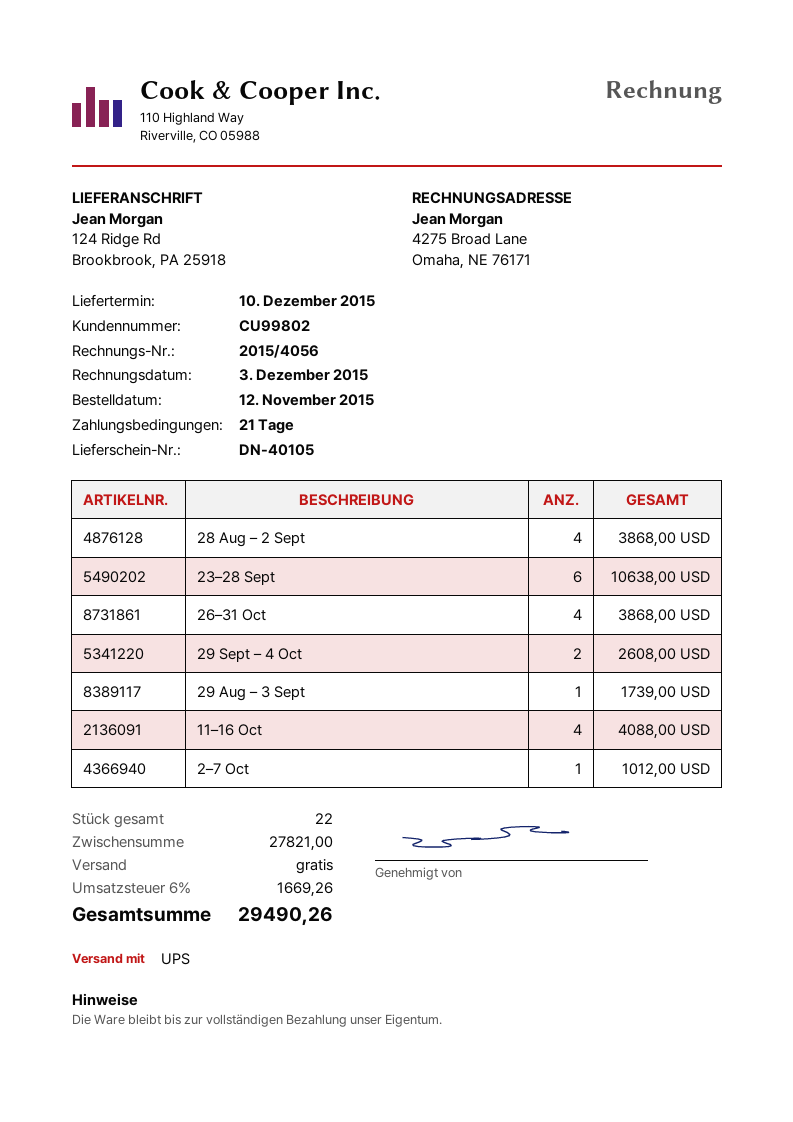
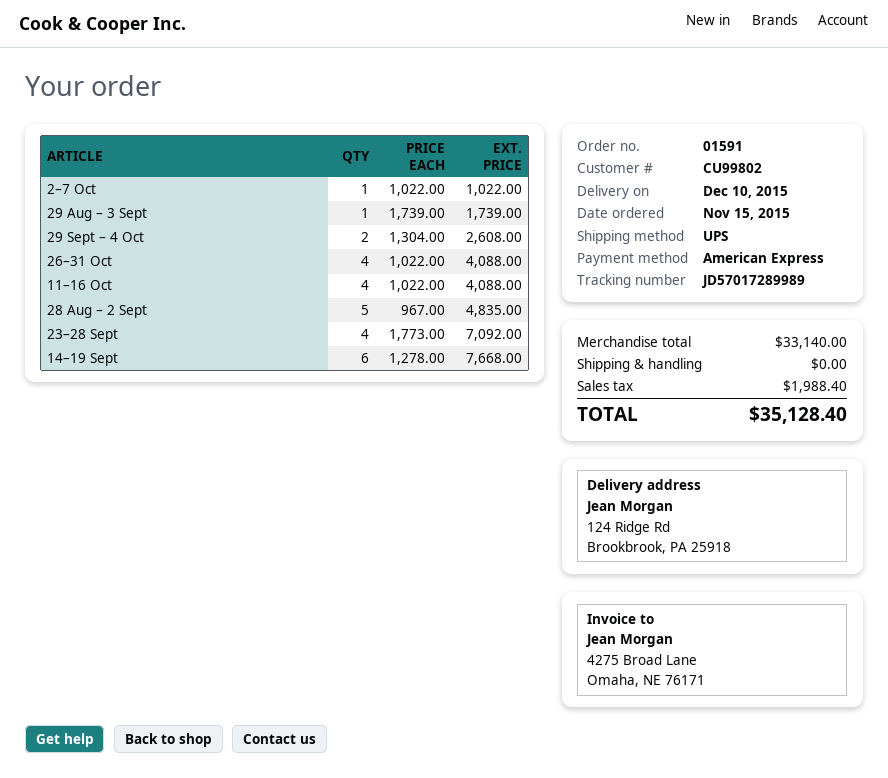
order date: 2015-11-12 -> 2015-11-15
28 Aug – 2 Sept: 4 for 3868.00 -> 5 for 4835.00
23–28 Sept: 6 for 10638.00 -> 4 for 7092.00
26–31 Oct: 4 for 3868.00 -> 4 for 4088.00
2–7 Oct: 1 for 1012.00 -> 1 for 1022.00
14–19 Sept: none -> 6 for 7668.00
subtotal: 27821.00 -> 33140.00
tax: 1669.26 -> 1988.40
total: 29490.26 -> 35128.40

